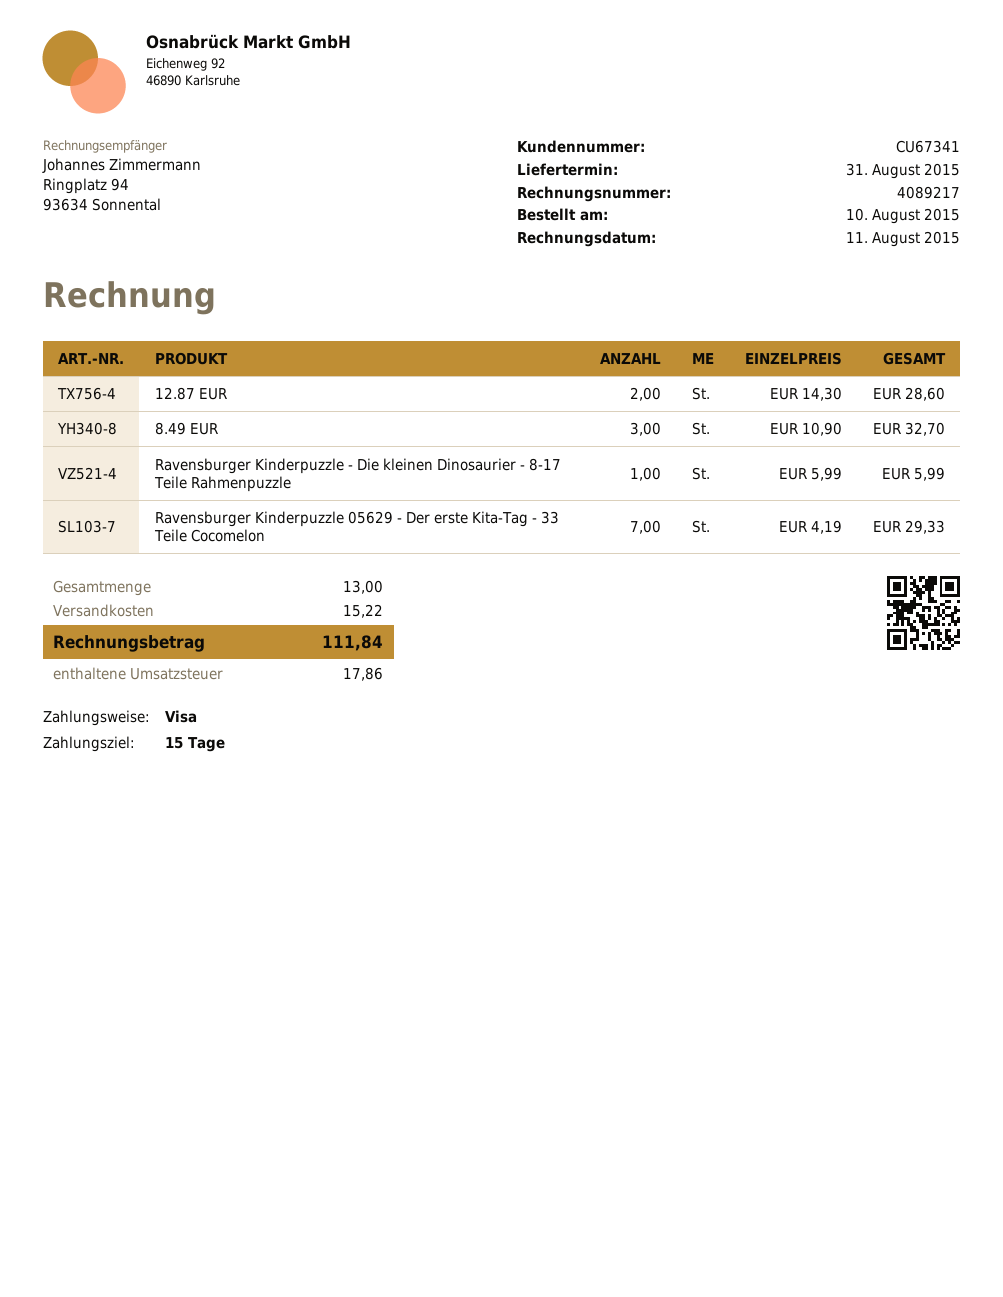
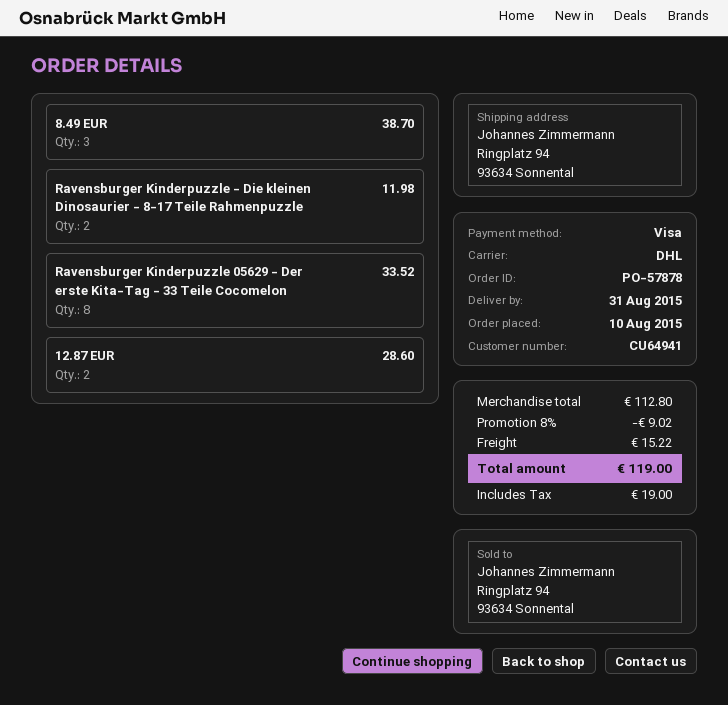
customer number: CU67341 -> CU64941
8.49 EUR: 3 for 32.70 -> 3 for 38.70
Ravensburger Kinderpuzzle - Die kleinen Dinosaurier - 8-17 Teile Rahmenpuzzle: 1 for 5.99 -> 2 for 11.98
Ravensburger Kinderpuzzle 05629 - Der erste Kita-Tag - 33 Teile Cocomelon: 7 for 29.33 -> 8 for 33.52
discount: none -> 8% = 9.02
tax: 17.86 -> 19.00
total: 111.84 -> 119.00

